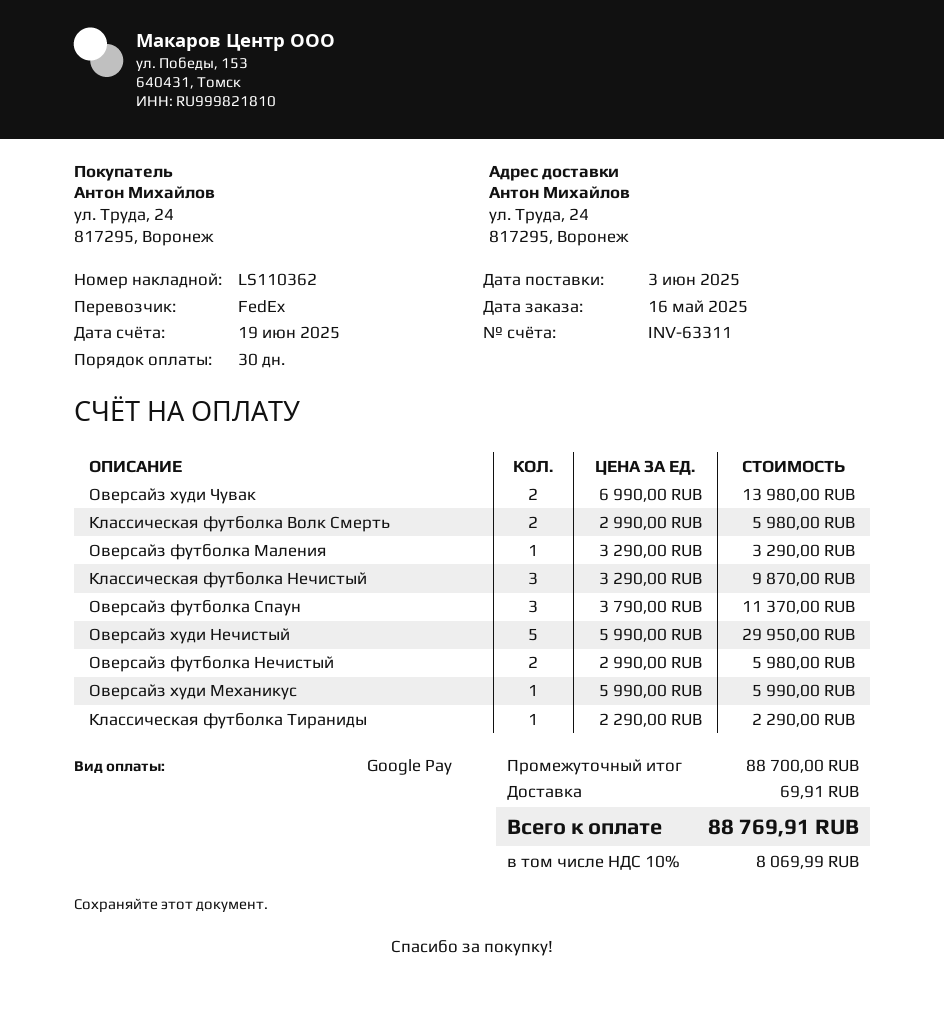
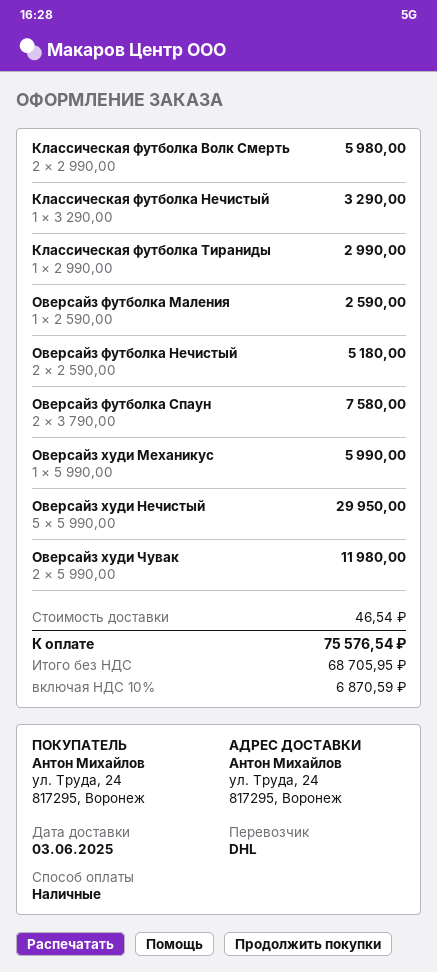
payment method: Google Pay -> cash
shipping method: FedEx -> DHL
Оверсайз худи Чувак: 2 x 6990.00 = 13980.00 -> 2 x 5990.00 = 11980.00
Оверсайз футболка Маления: 1 x 3290.00 = 3290.00 -> 1 x 2590.00 = 2590.00
Классическая футболка Нечистый: 3 x 3290.00 = 9870.00 -> 1 x 3290.00 = 3290.00
Оверсайз футболка Спаун: 3 x 3790.00 = 11370.00 -> 2 x 3790.00 = 7580.00
Оверсайз футболка Нечистый: 2 x 2990.00 = 5980.00 -> 2 x 2590.00 = 5180.00
Классическая футболка Тираниды: 1 x 2290.00 = 2290.00 -> 1 x 2990.00 = 2990.00
shipping: 69.91 -> 46.54
tax: 10% = 8069.99 -> 10% = 6870.59
total: 88769.91 -> 75576.54

